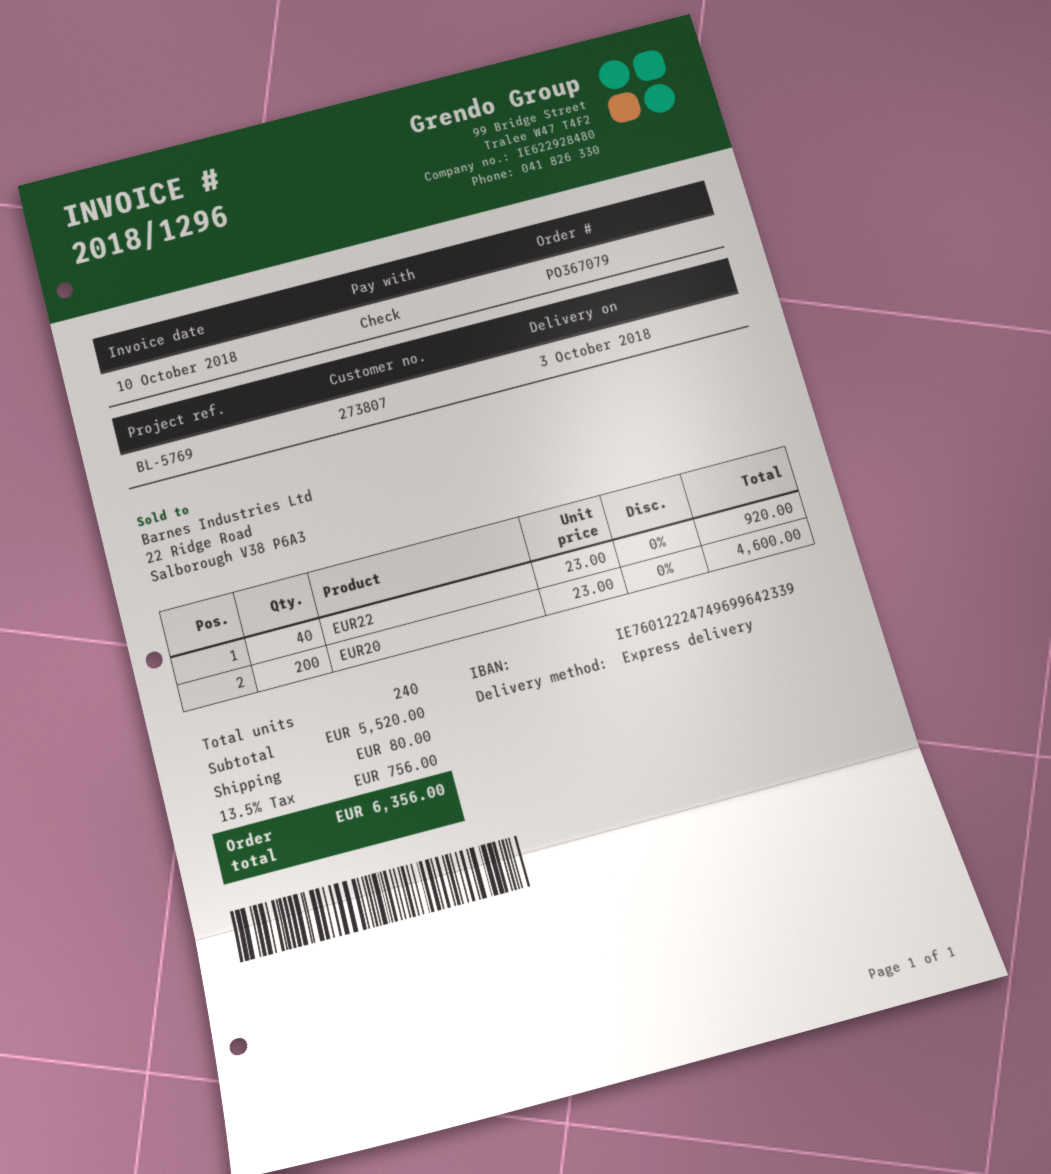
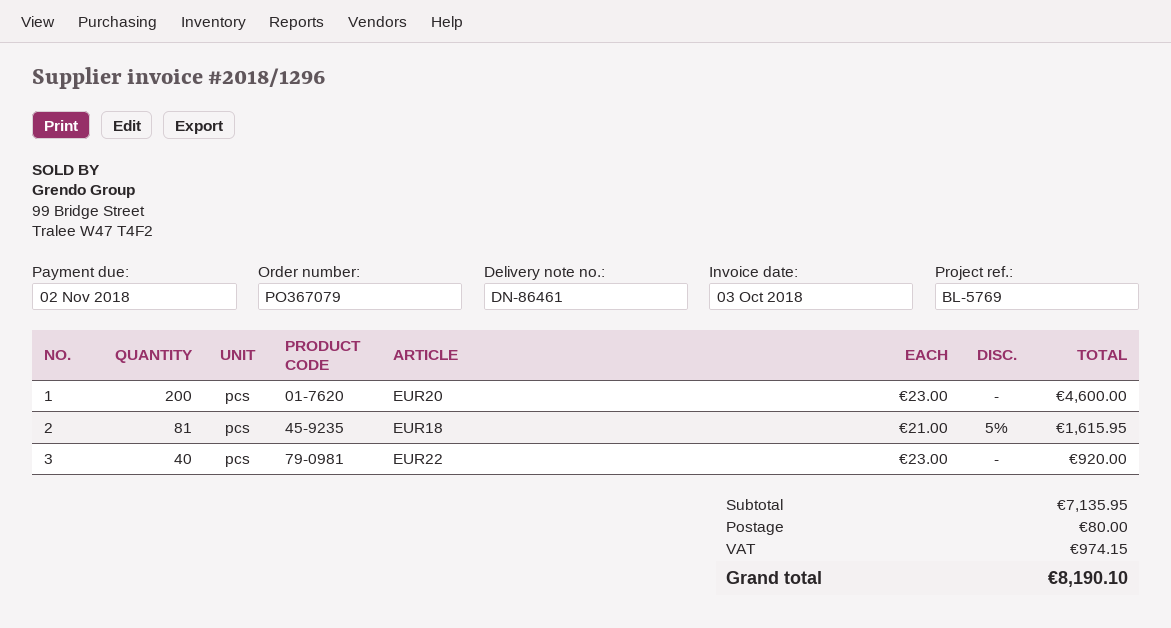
invoice date: 2018-10-10 -> 2018-10-03
EUR18: none -> 81 x 21.00 - 5% = 1615.95
subtotal: 5520.00 -> 7135.95
tax: 756.00 -> 974.15
total: 6356.00 -> 8190.10

